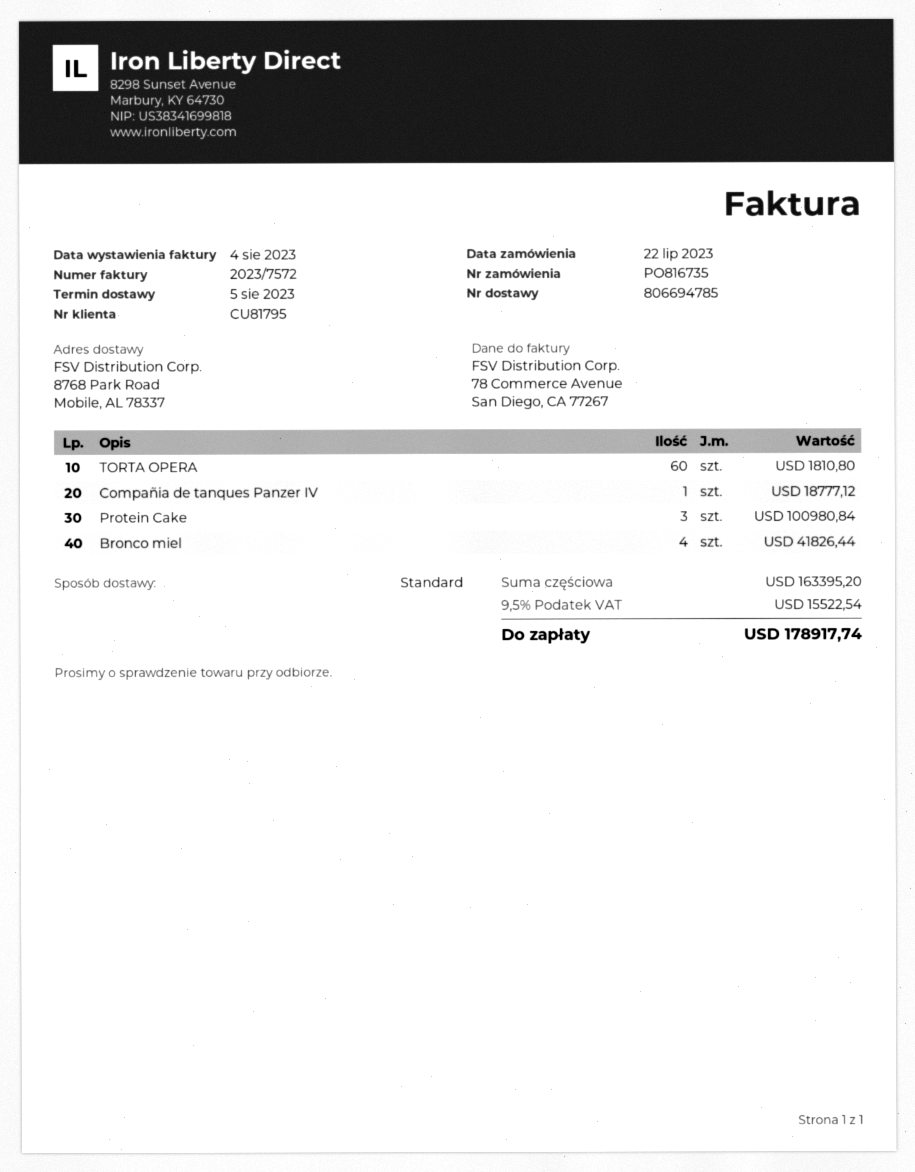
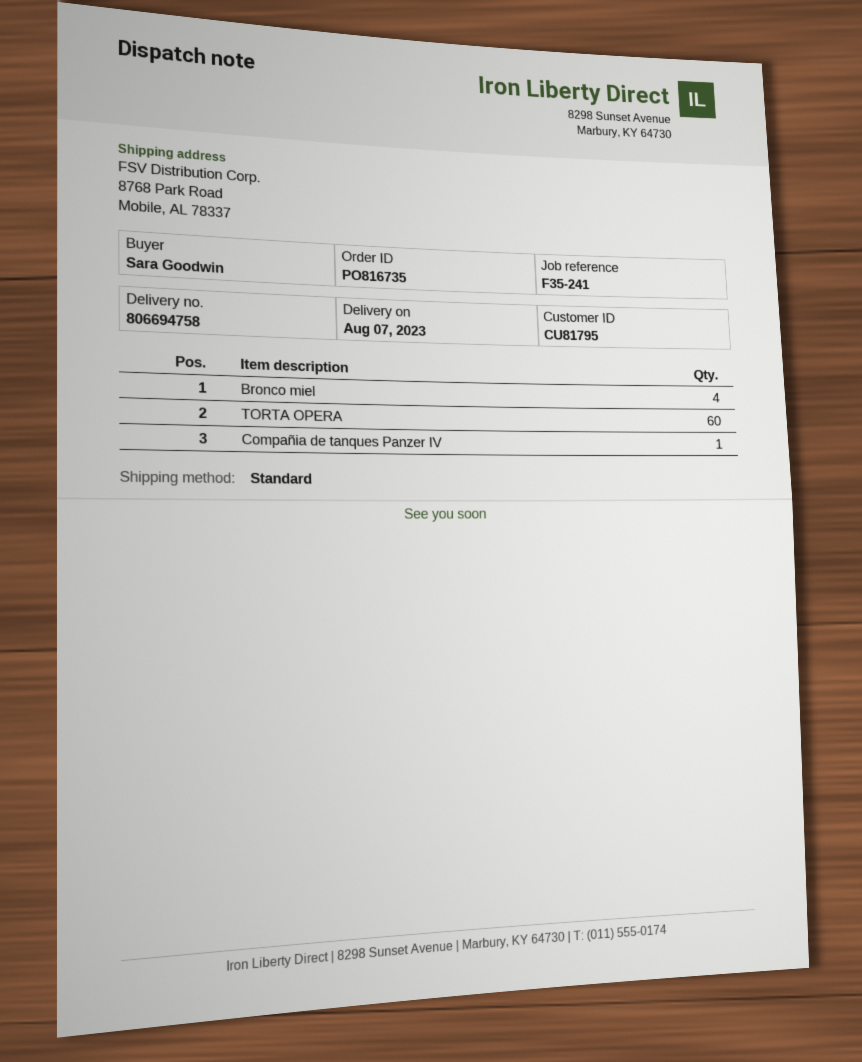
delivery note number: 806694785 -> 806694758
delivery date: 2023-08-05 -> 2023-08-07
Protein Cake: 3 -> none

